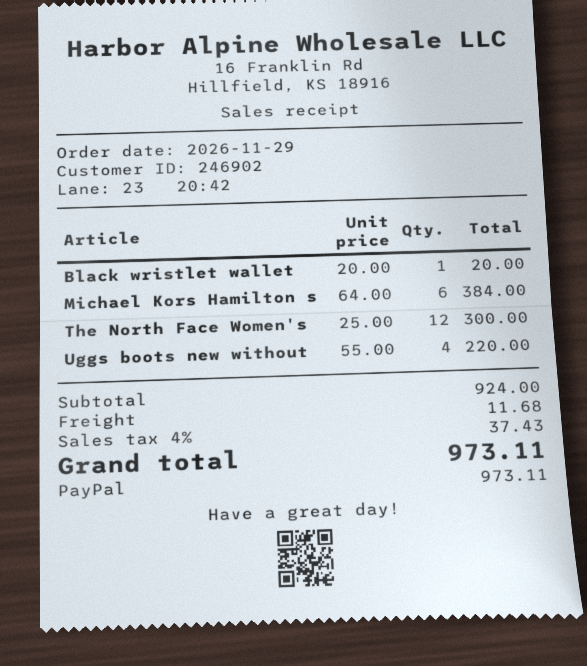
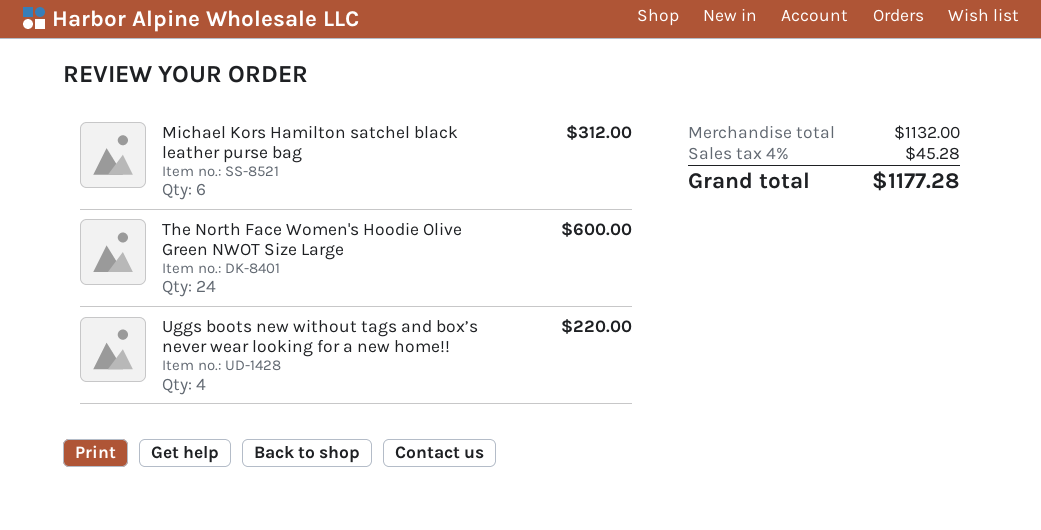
Black wristlet wallet: 1 for 20.00 -> none
Michael Kors Hamilton s: 6 for 384.00 -> 6 for 312.00
The North Face Women's: 12 for 300.00 -> 24 for 600.00
subtotal: 924.00 -> 1132.00
shipping: 11.68 -> none
tax: 4% = 37.43 -> 4% = 45.28
total: 973.11 -> 1177.28

